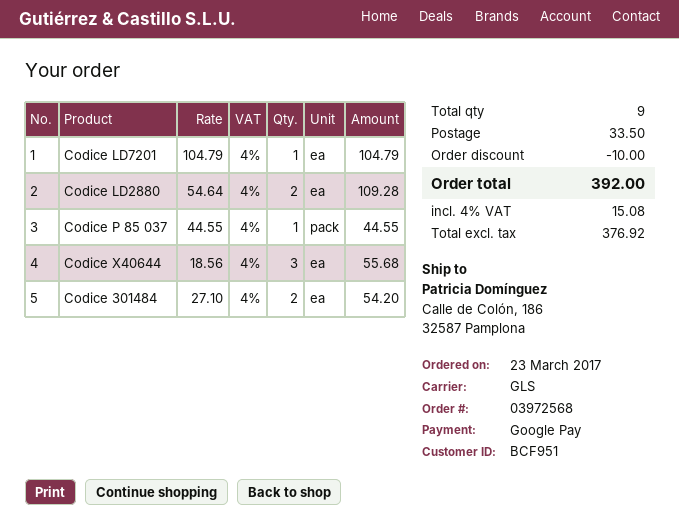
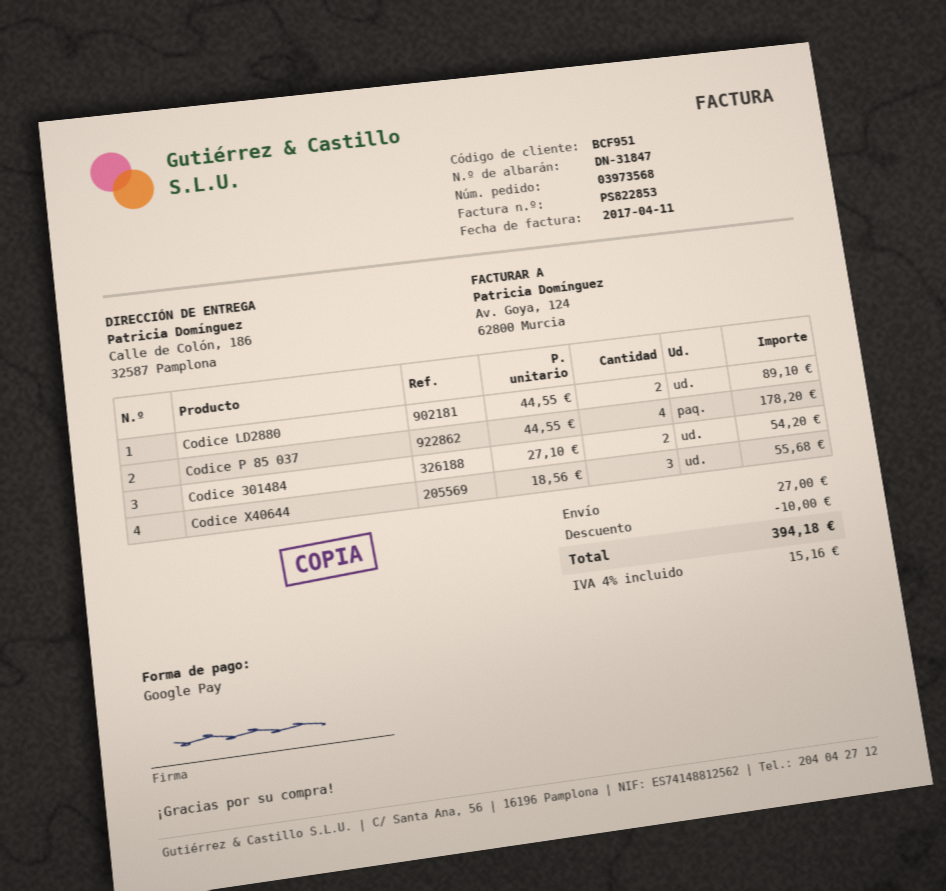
order number: 03972568 -> 03973568
Codice LD7201: 1 x 104.79 = 104.79 -> none
Codice LD2880: 2 x 54.64 = 109.28 -> 2 x 44.55 = 89.10
Codice P 85 037: 1 x 44.55 = 44.55 -> 4 x 44.55 = 178.20
shipping: 33.50 -> 27.00
tax: 4% = 15.08 -> 4% = 15.16
total: 392.00 -> 394.18

